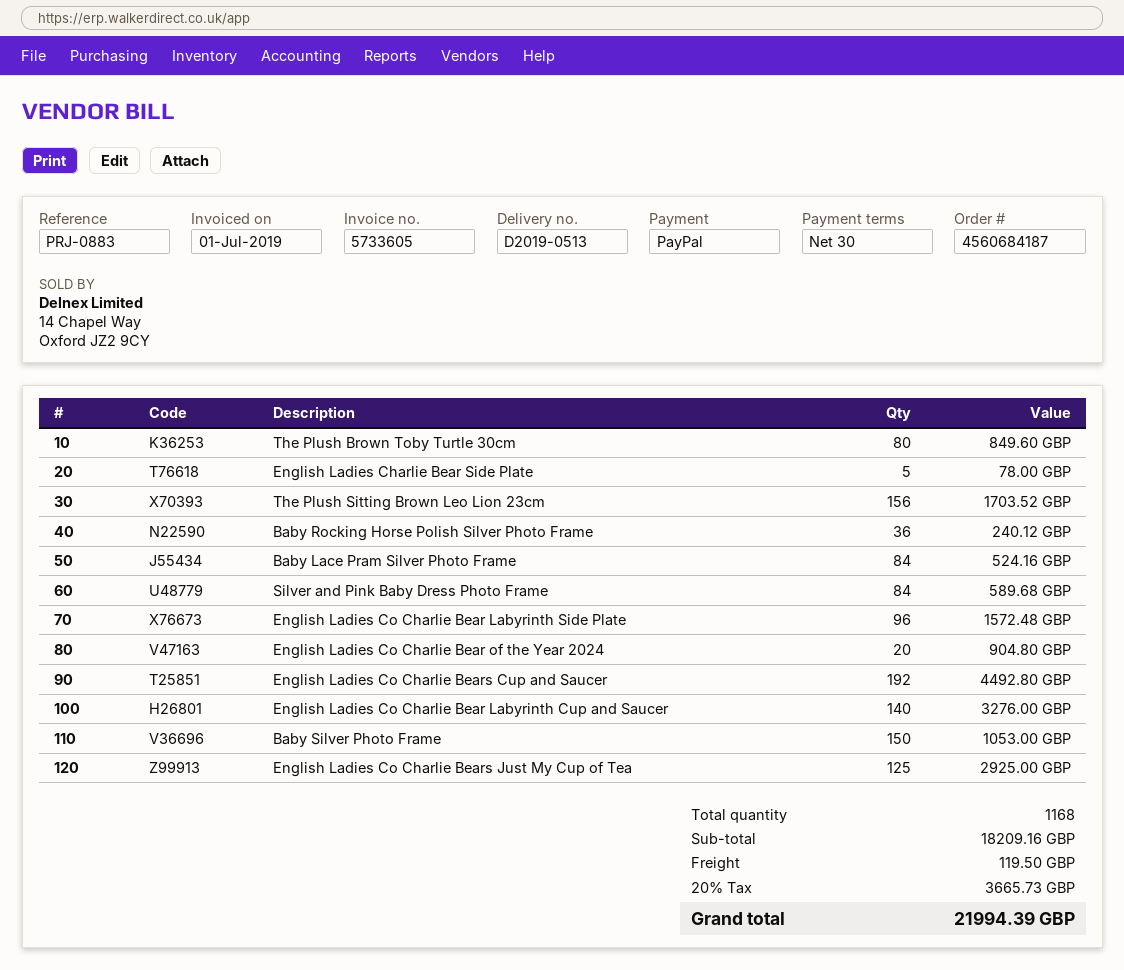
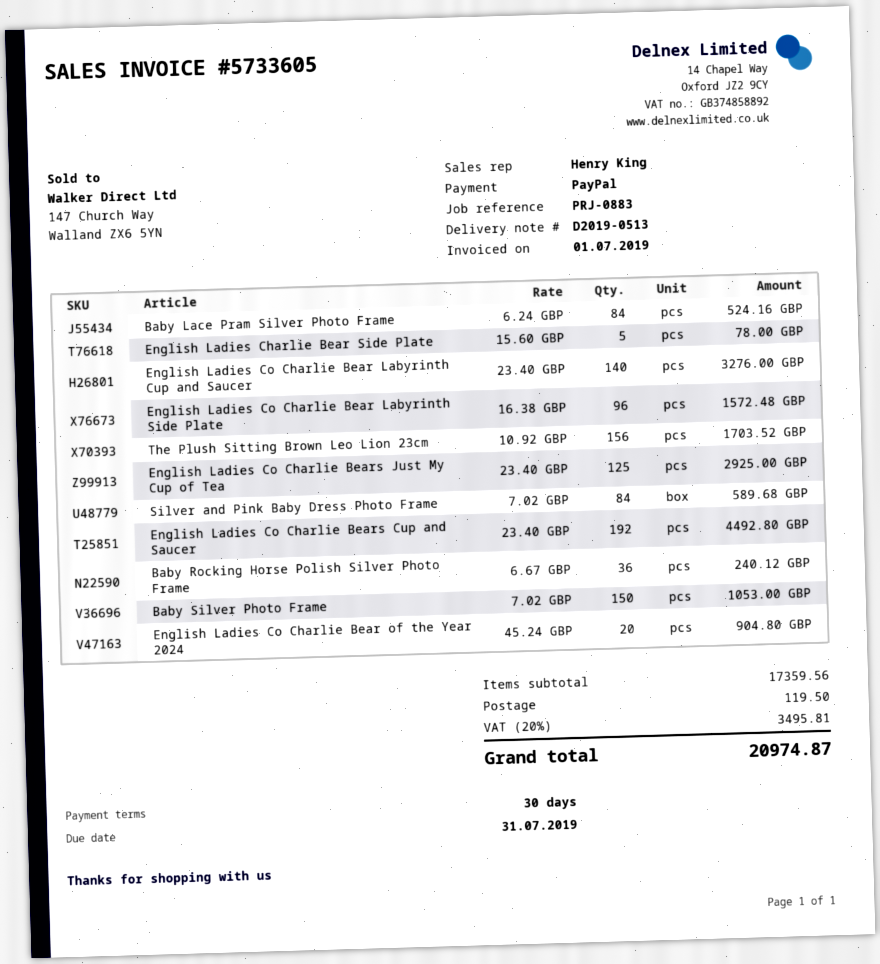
The Plush Brown Toby Turtle 30cm: 80 for 849.60 -> none
subtotal: 18209.16 -> 17359.56
tax: 20% = 3665.73 -> 20% = 3495.81
total: 21994.39 -> 20974.87

